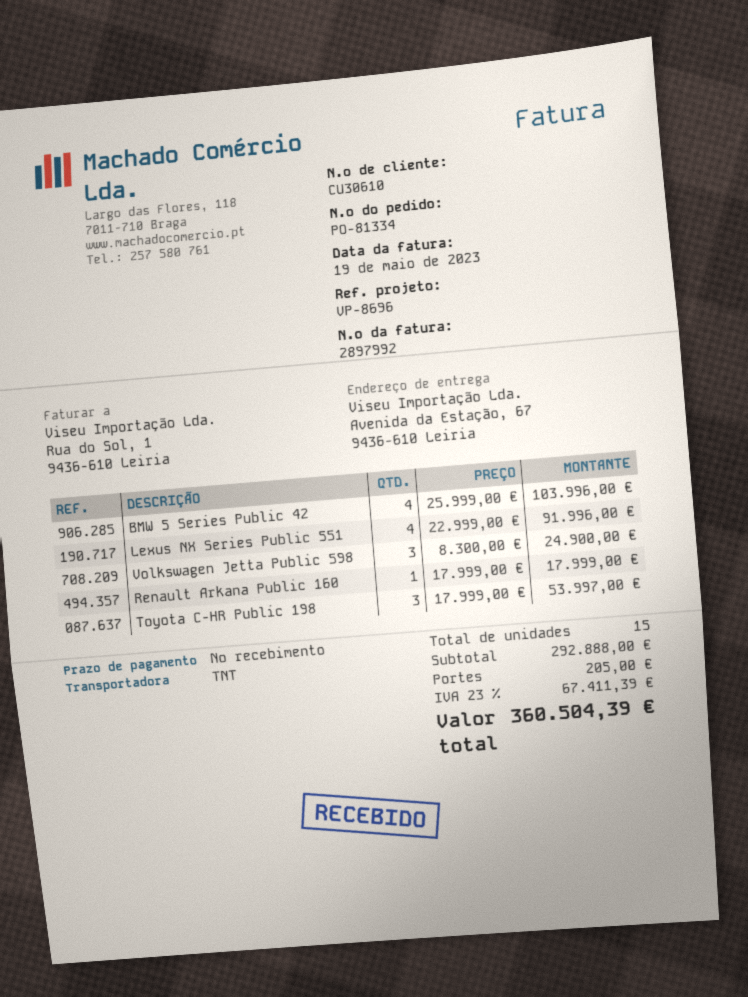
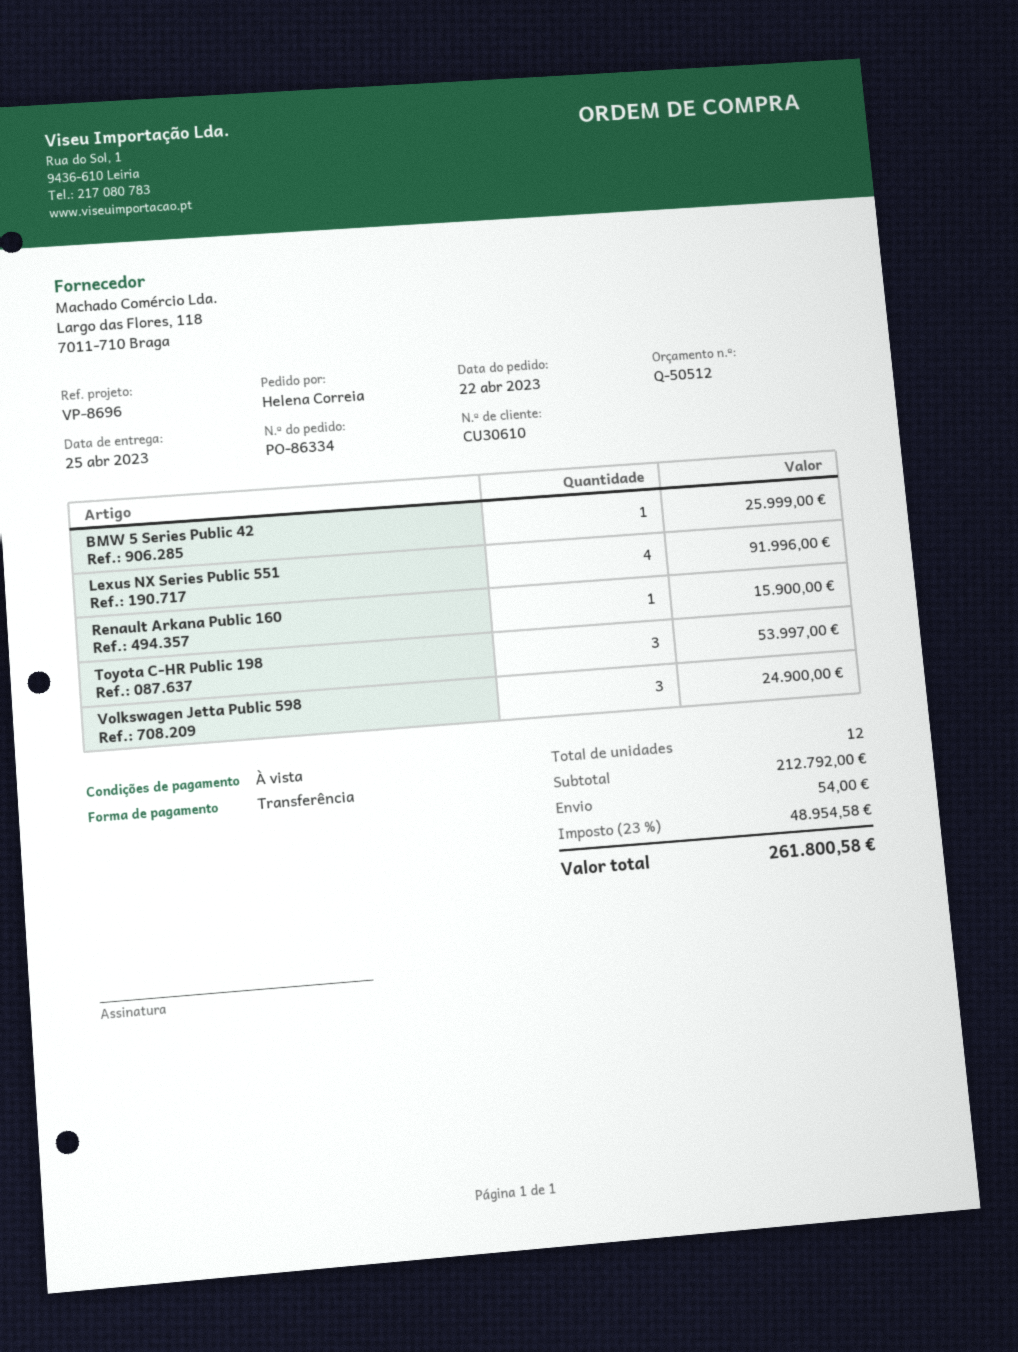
order number: PO-81334 -> PO-86334
BMW 5 Series Public 42: 4 for 103996.00 -> 1 for 25999.00
Renault Arkana Public 160: 1 for 17999.00 -> 1 for 15900.00
total quantity: 15 -> 12
subtotal: 292888.00 -> 212792.00
shipping: 205.00 -> 54.00
tax: 23% = 67411.39 -> 23% = 48954.58
total: 360504.39 -> 261800.58

